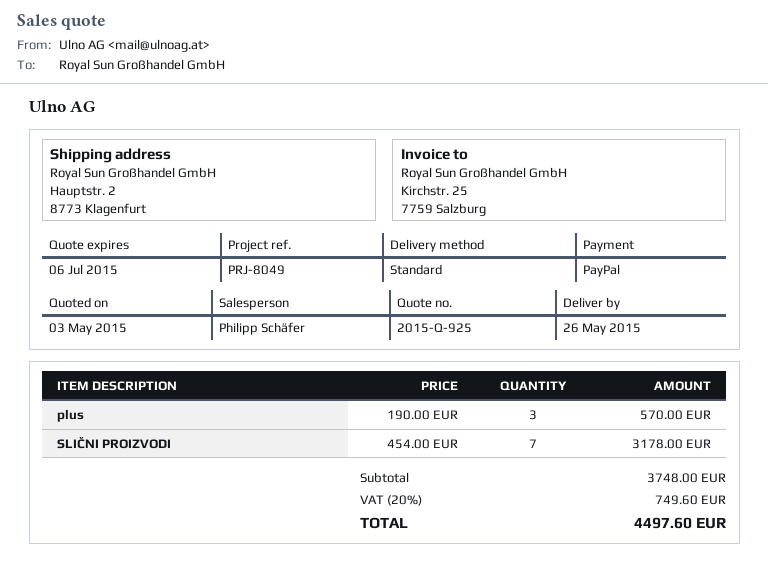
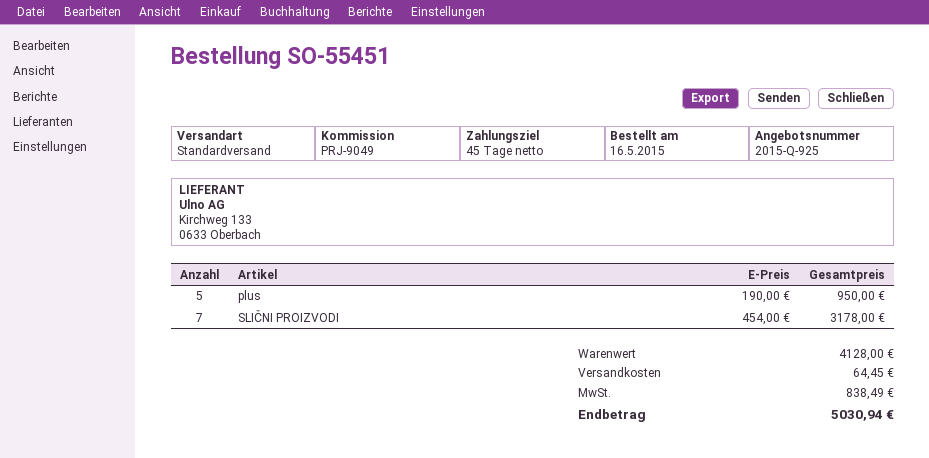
reference: PRJ-8049 -> PRJ-9049
plus: 3 x 190.00 = 570.00 -> 5 x 190.00 = 950.00
subtotal: 3748.00 -> 4128.00
shipping: none -> 64.45
tax: 749.60 -> 838.49
total: 4497.60 -> 5030.94

